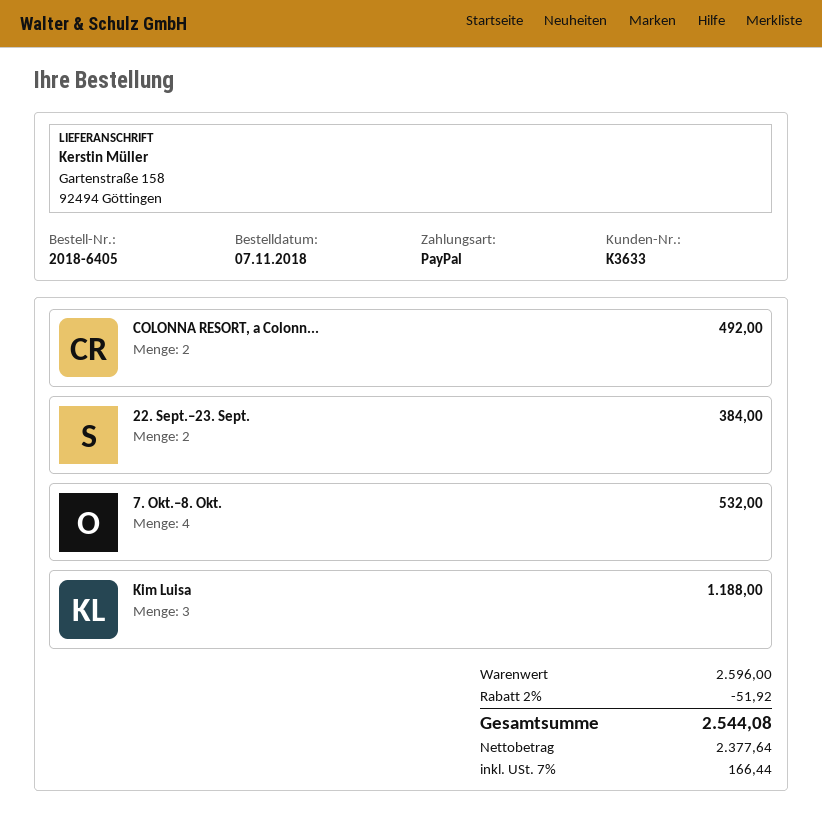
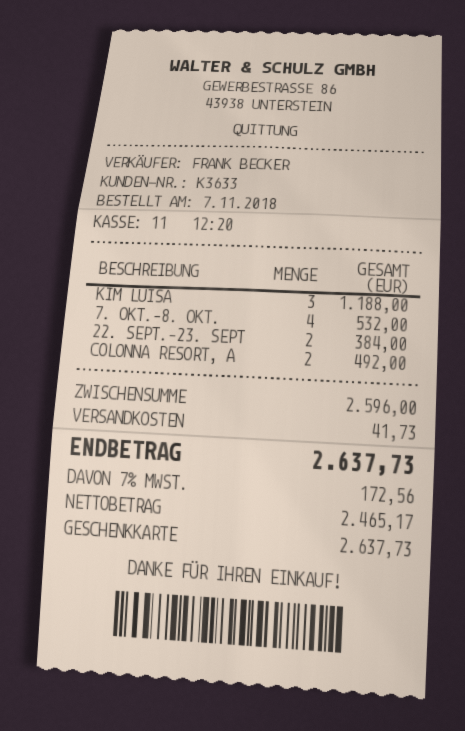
payment method: PayPal -> gift card
discount: 2% = 51.92 -> none
shipping: none -> 41.73
net: 2377.64 -> 2465.17
tax: 7% = 166.44 -> 7% = 172.56
total: 2544.08 -> 2637.73

